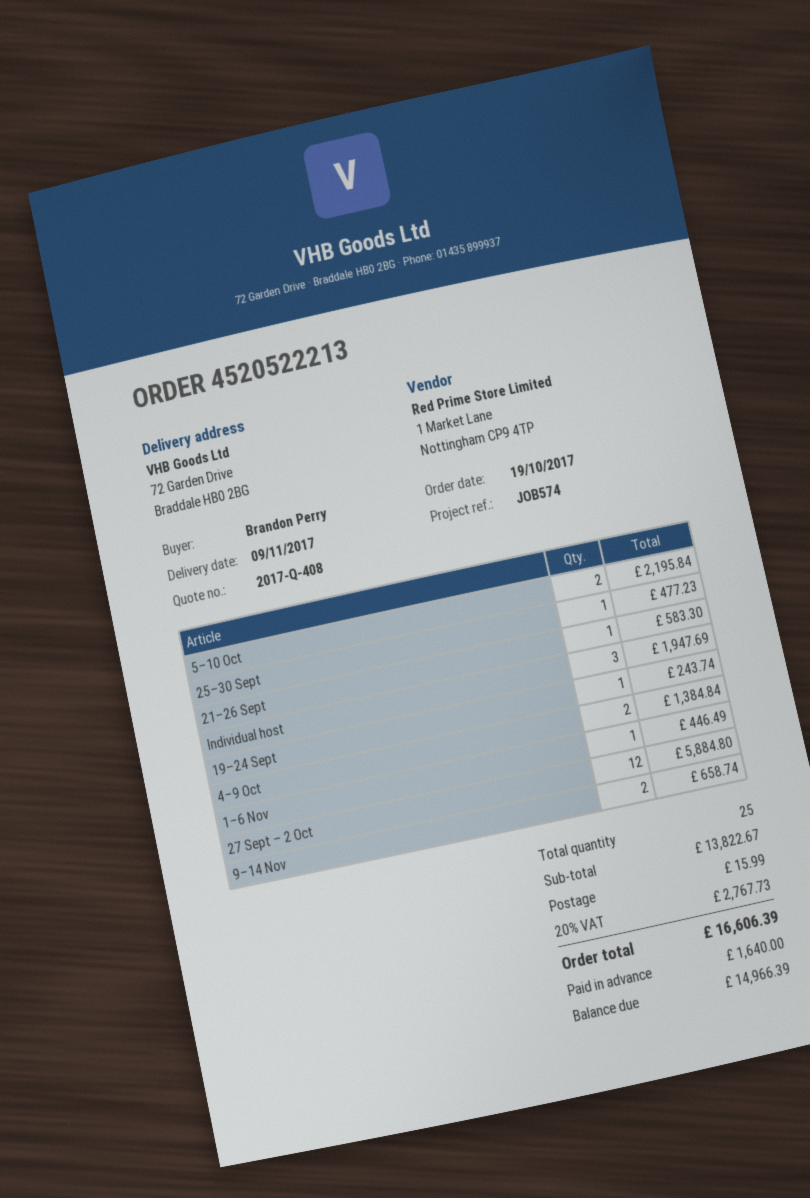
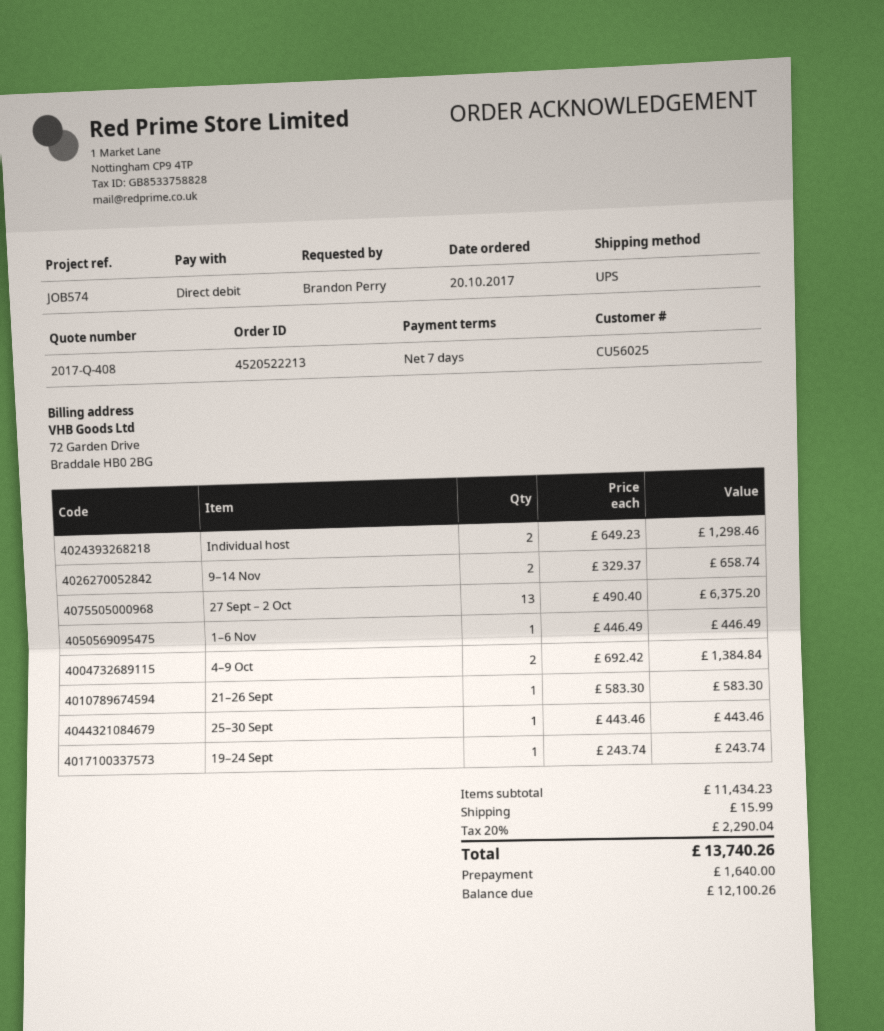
order date: 2017-10-19 -> 2017-10-20
5–10 Oct: 2 for 2195.84 -> none
25–30 Sept: 1 for 477.23 -> 1 for 443.46
Individual host: 3 for 1947.69 -> 2 for 1298.46
27 Sept – 2 Oct: 12 for 5884.80 -> 13 for 6375.20
subtotal: 13822.67 -> 11434.23
tax: 20% = 2767.73 -> 20% = 2290.04
total: 16606.39 -> 13740.26
balance: 14966.39 -> 12100.26

